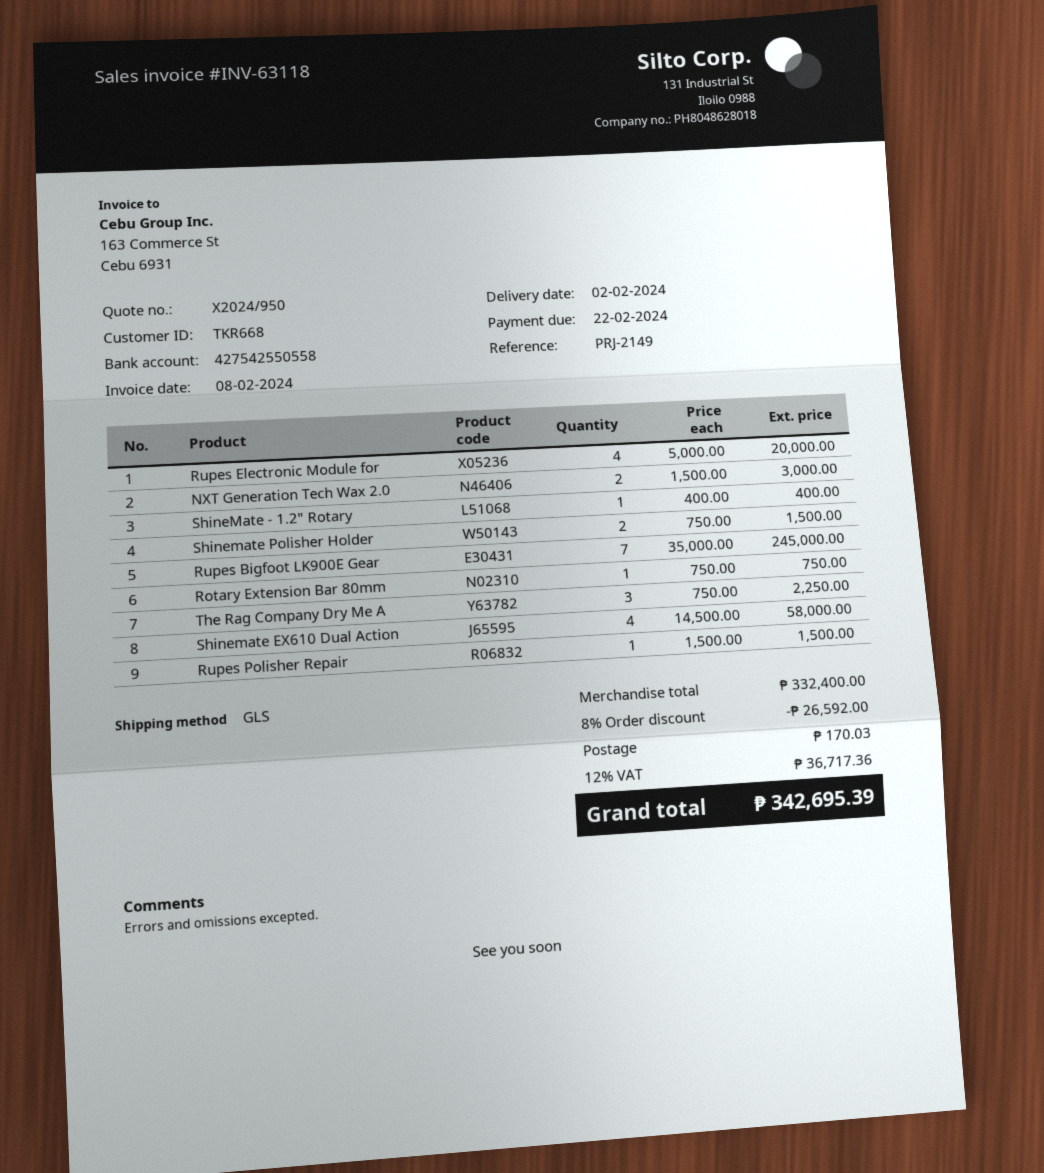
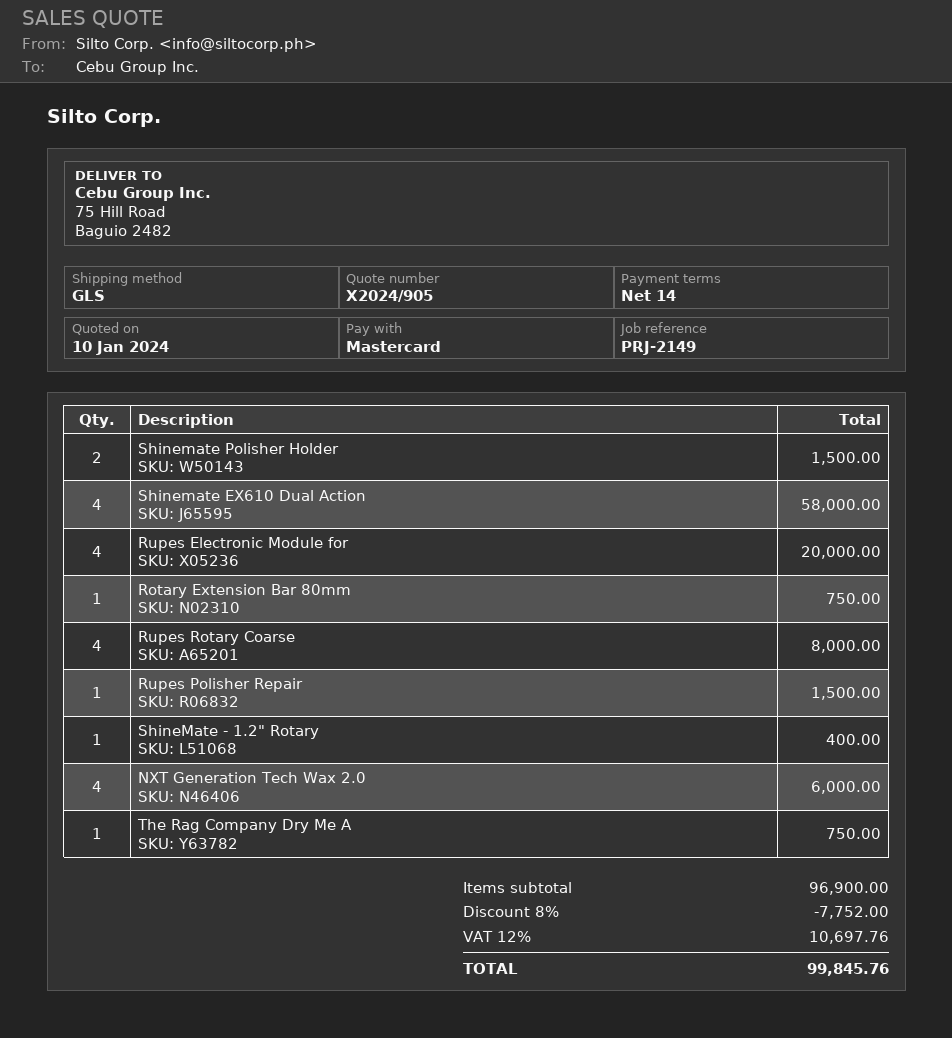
quote number: X2024/950 -> X2024/905
NXT Generation Tech Wax 2.0: 2 for 3000.00 -> 4 for 6000.00
Rupes Bigfoot LK900E Gear: 7 for 245000.00 -> none
The Rag Company Dry Me A: 3 for 2250.00 -> 1 for 750.00
Rupes Rotary Coarse: none -> 4 for 8000.00
subtotal: 332400.00 -> 96900.00
discount: 8% = 26592.00 -> 8% = 7752.00
shipping: 170.03 -> none
tax: 12% = 36717.36 -> 12% = 10697.76
total: 342695.39 -> 99845.76

